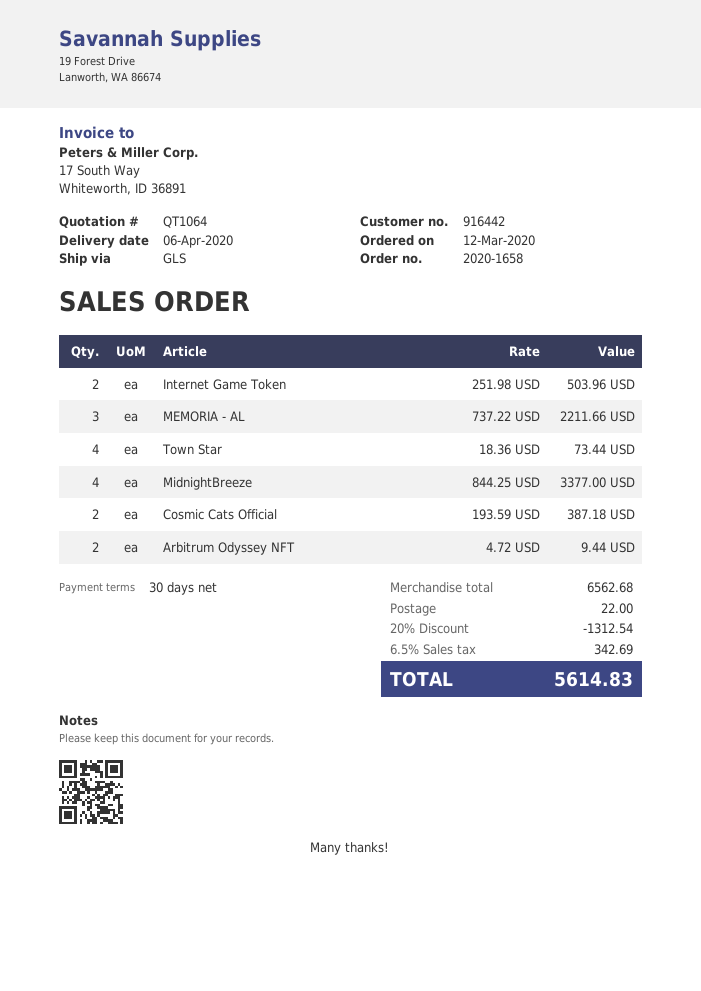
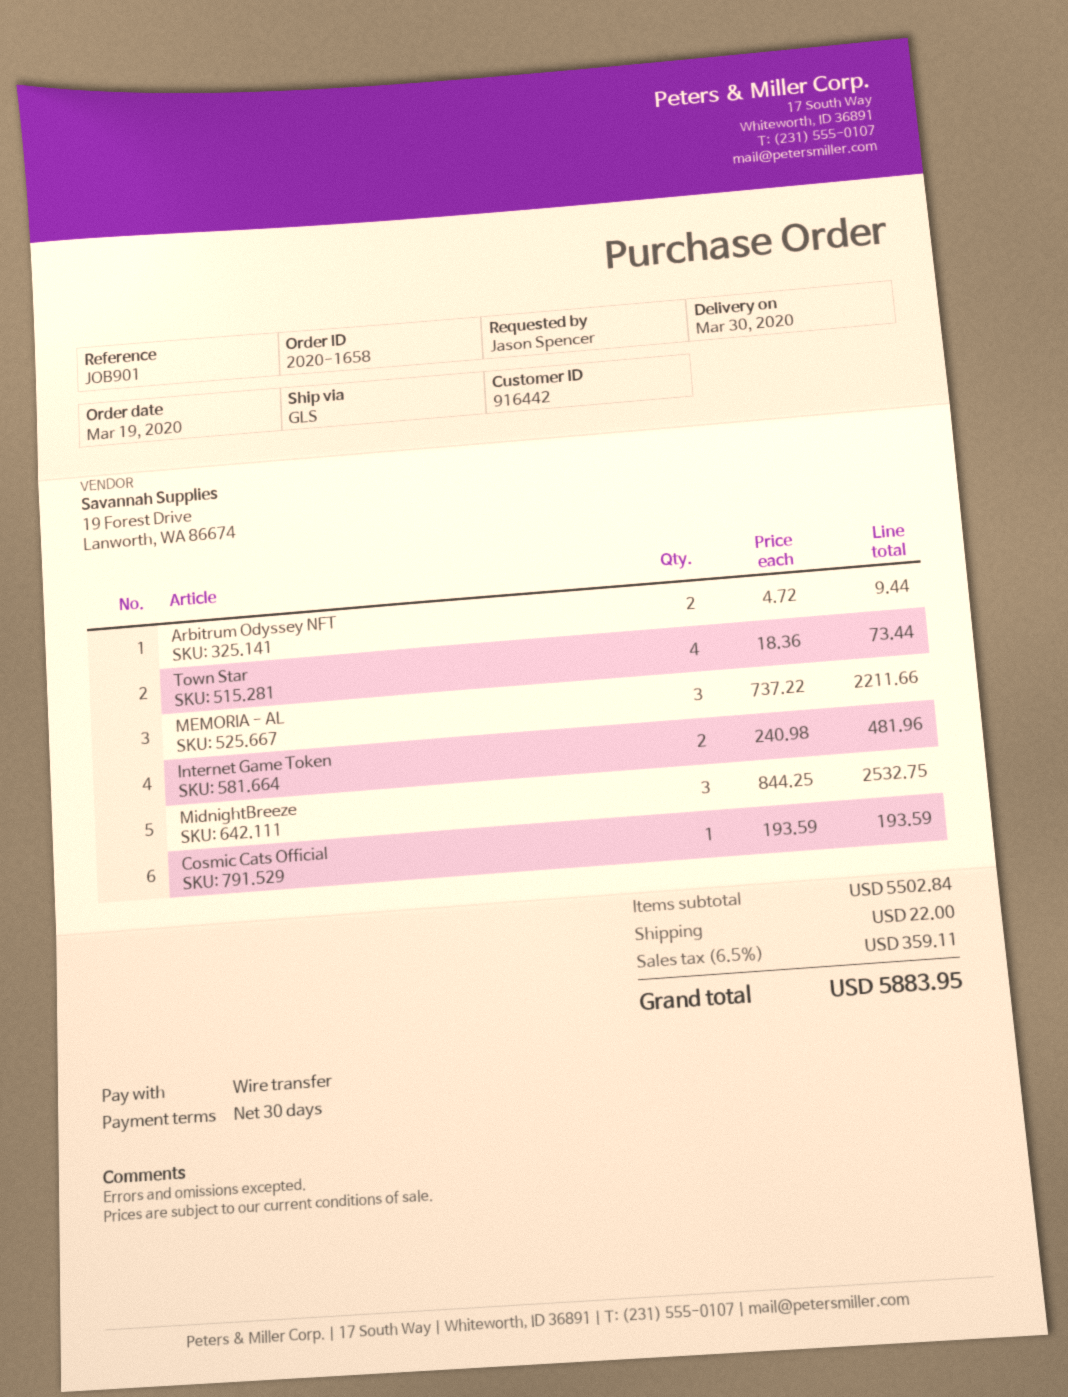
order date: 2020-03-12 -> 2020-03-19
delivery date: 2020-04-06 -> 2020-03-30
Internet Game Token: 2 x 251.98 = 503.96 -> 2 x 240.98 = 481.96
MidnightBreeze: 4 x 844.25 = 3377.00 -> 3 x 844.25 = 2532.75
Cosmic Cats Official: 2 x 193.59 = 387.18 -> 1 x 193.59 = 193.59
subtotal: 6562.68 -> 5502.84
discount: 20% = 1312.54 -> none
tax: 6.5% = 342.69 -> 6.5% = 359.11
total: 5614.83 -> 5883.95

